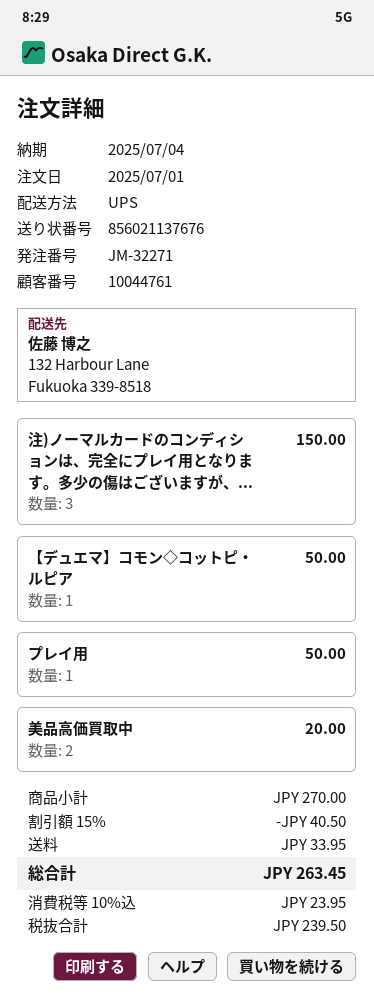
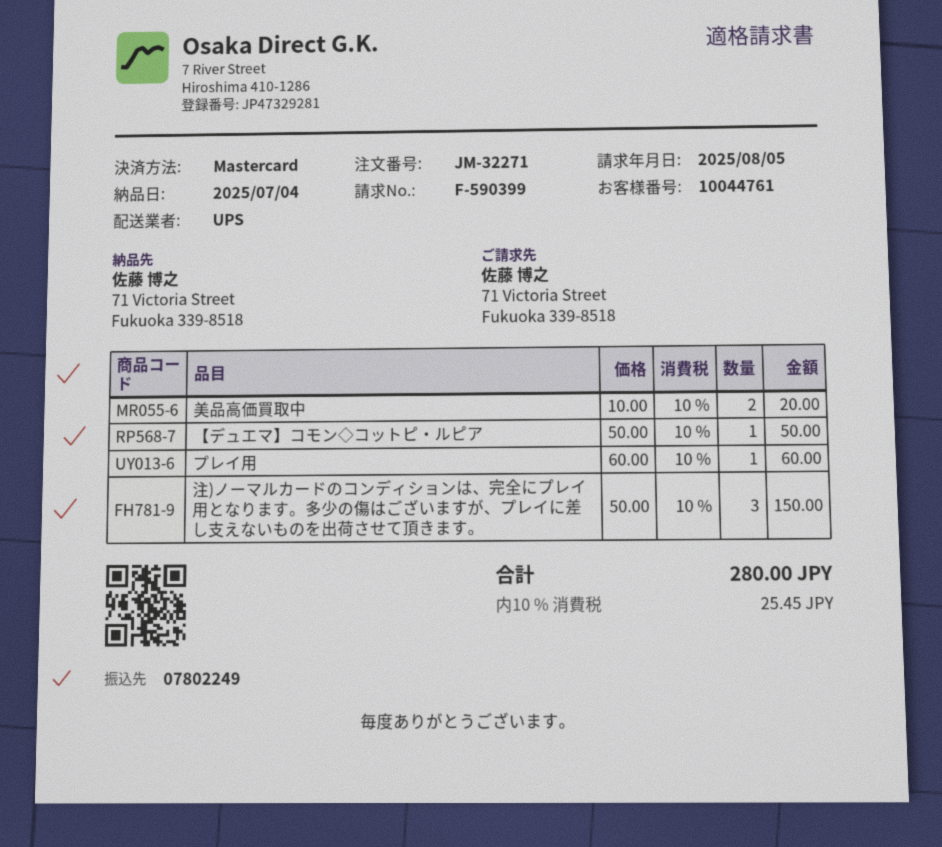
ship to: 132 Harbour Lane, Fukuoka 339-8518 -> 71 Victoria Street, Fukuoka 339-8518
プレイ用: 1 for 50.00 -> 1 for 60.00
discount: 15% = 40.50 -> none
shipping: 33.95 -> none
tax: 10% = 23.95 -> 10% = 25.45
total: 263.45 -> 280.00

